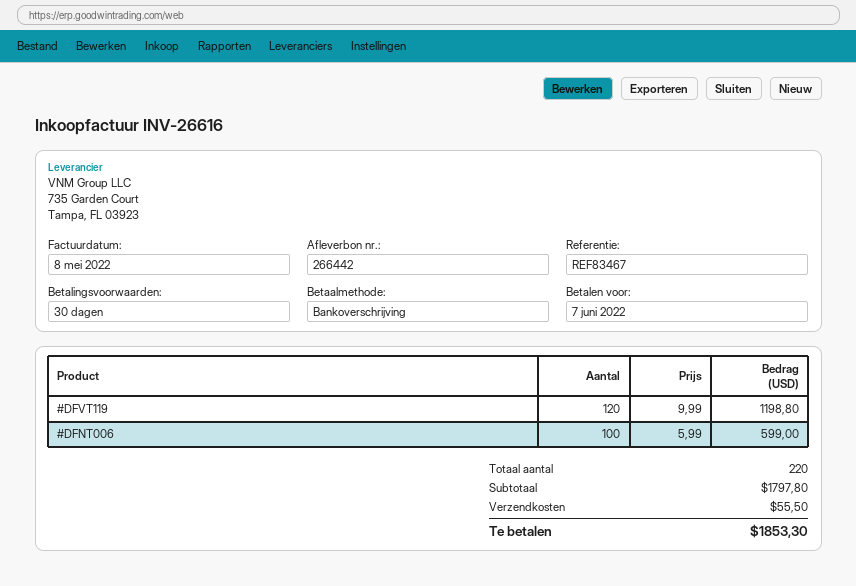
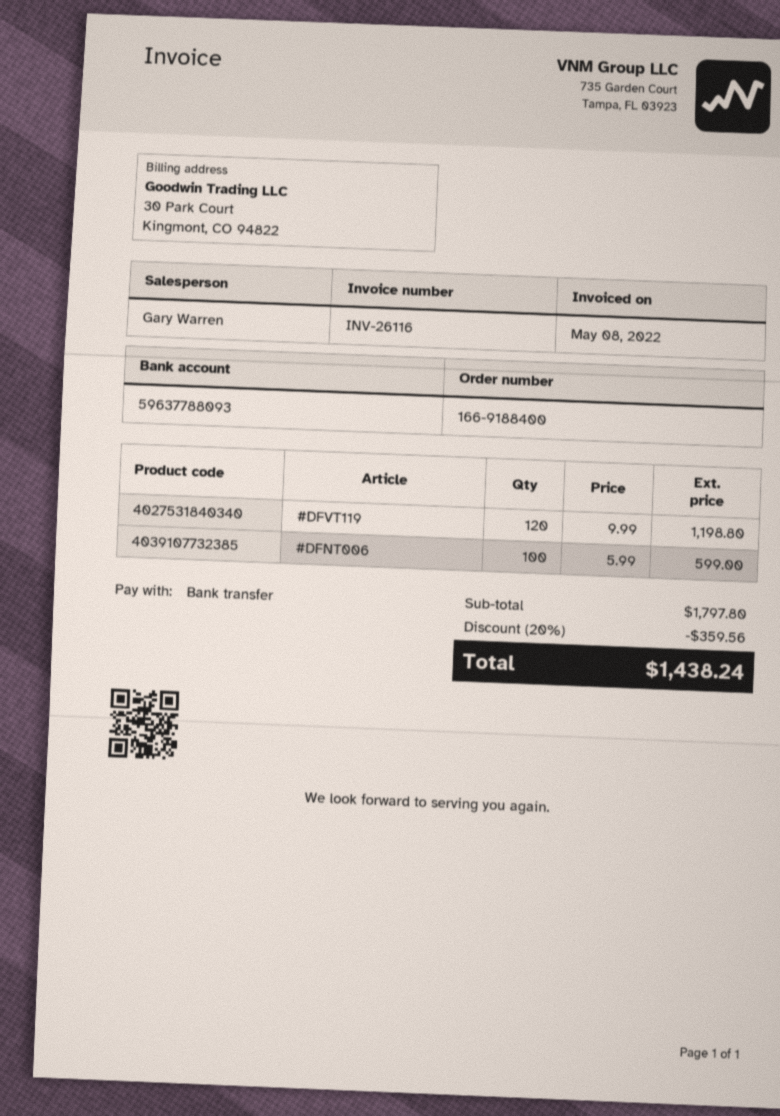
invoice number: INV-26616 -> INV-26116
discount: none -> 20% = 359.56
shipping: 55.50 -> none
total: 1853.30 -> 1438.24

